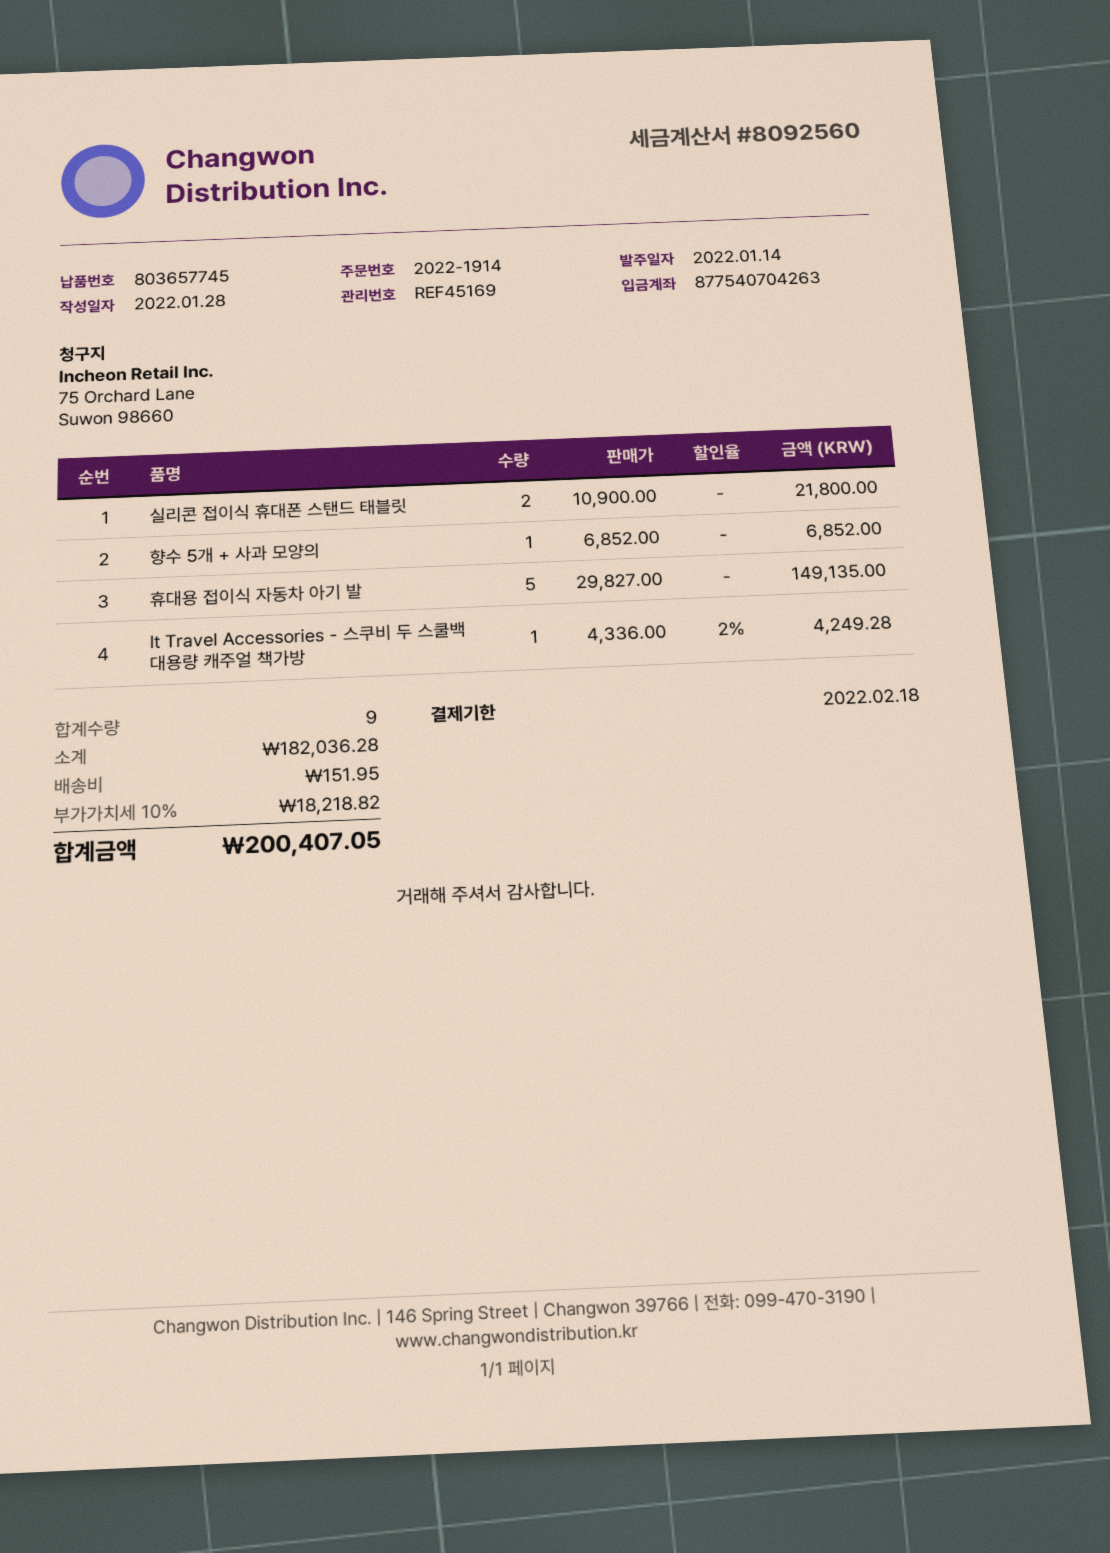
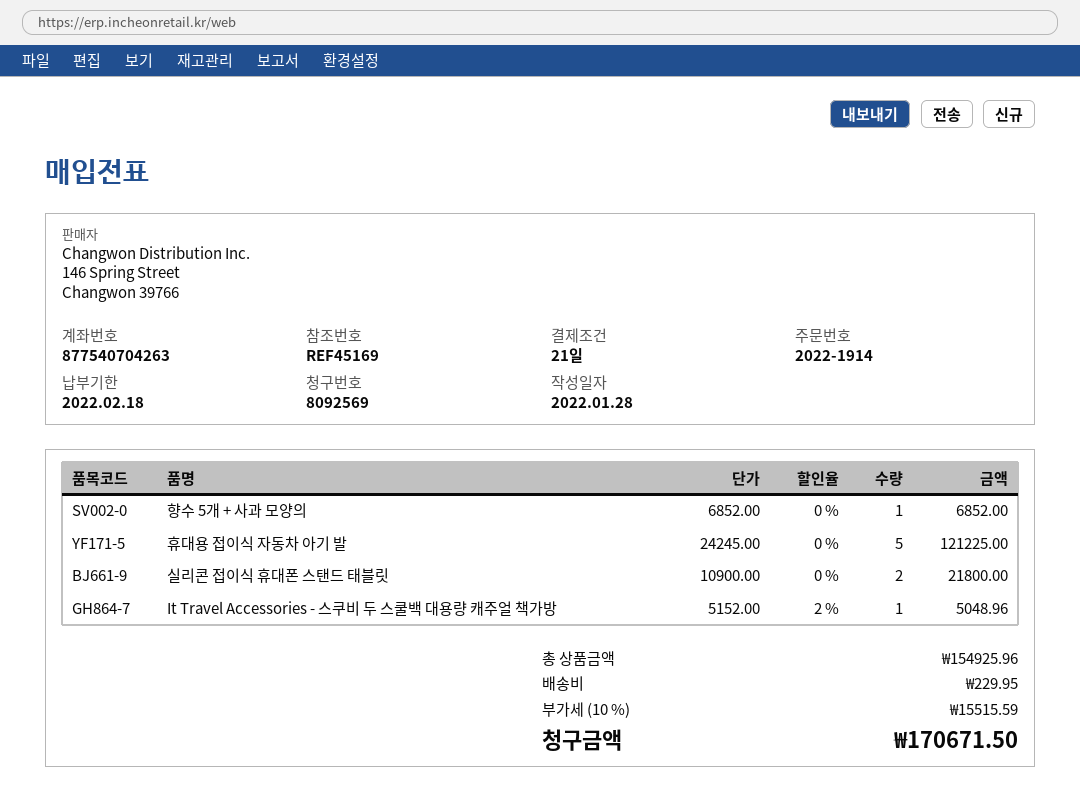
invoice number: 8092560 -> 8092569
휴대용 접이식 자동차 아기 발: 5 x 29827.00 = 149135.00 -> 5 x 24245.00 = 121225.00
It Travel Accessories - 스쿠비 두 스쿨백 대용량 캐주얼 책가방: 1 x 4336.00 - 2% = 4249.28 -> 1 x 5152.00 - 2% = 5048.96
subtotal: 182036.28 -> 154925.96
shipping: 151.95 -> 229.95
tax: 10% = 18218.82 -> 10% = 15515.59
total: 200407.05 -> 170671.50

